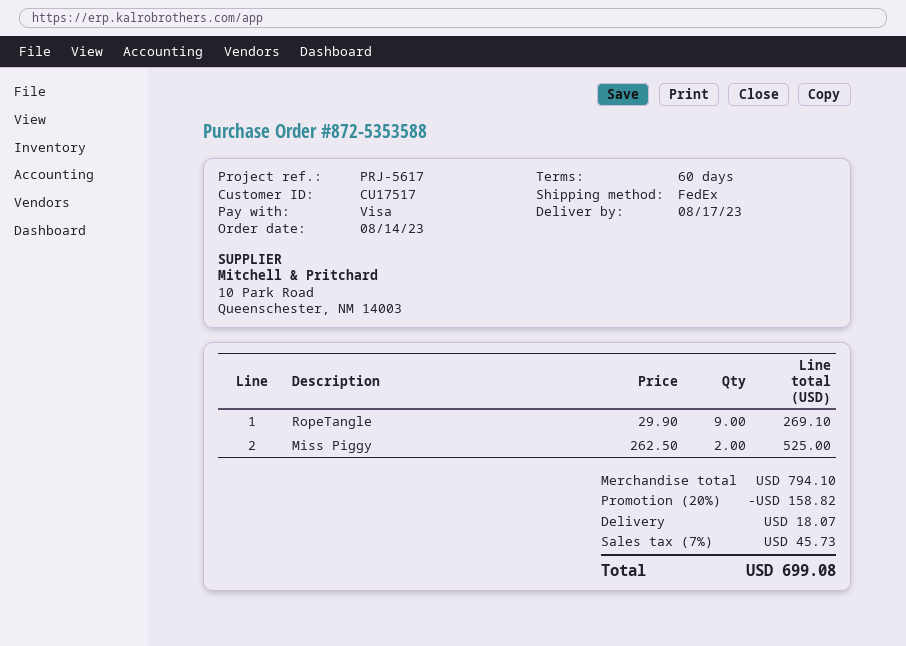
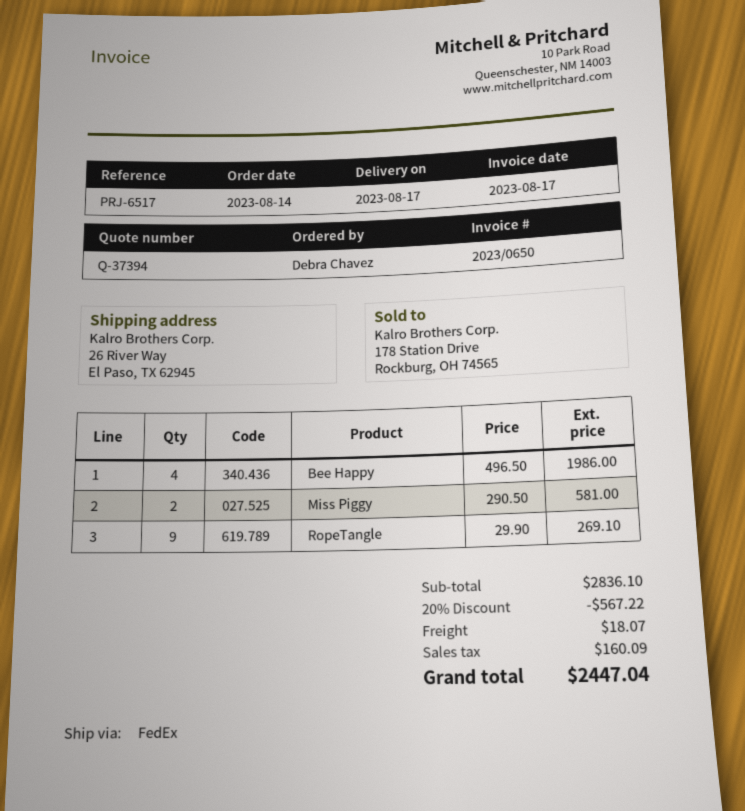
reference: PRJ-5617 -> PRJ-6517
Miss Piggy: 2 x 262.50 = 525.00 -> 2 x 290.50 = 581.00
Bee Happy: none -> 4 x 496.50 = 1986.00
subtotal: 794.10 -> 2836.10
discount: 20% = 158.82 -> 20% = 567.22
tax: 45.73 -> 160.09
total: 699.08 -> 2447.04

